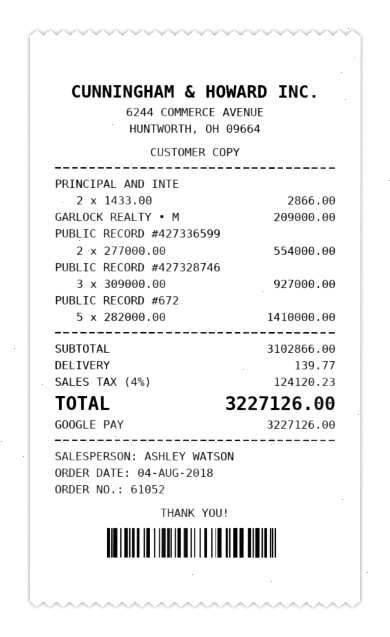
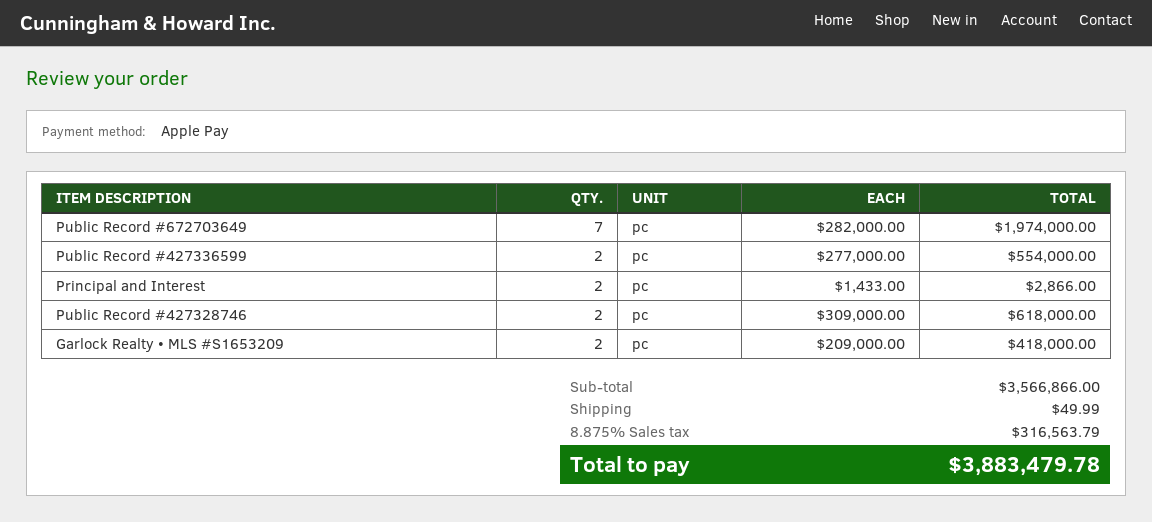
payment method: Google Pay -> Apple Pay
GARLOCK REALTY • M: 1 x 209000.00 = 209000.00 -> 2 x 209000.00 = 418000.00
PUBLIC RECORD #427328746: 3 x 309000.00 = 927000.00 -> 2 x 309000.00 = 618000.00
PUBLIC RECORD #672: 5 x 282000.00 = 1410000.00 -> 7 x 282000.00 = 1974000.00
subtotal: 3102866.00 -> 3566866.00
shipping: 139.77 -> 49.99
tax: 4% = 124120.23 -> 8.875% = 316563.79
total: 3227126.00 -> 3883479.78

